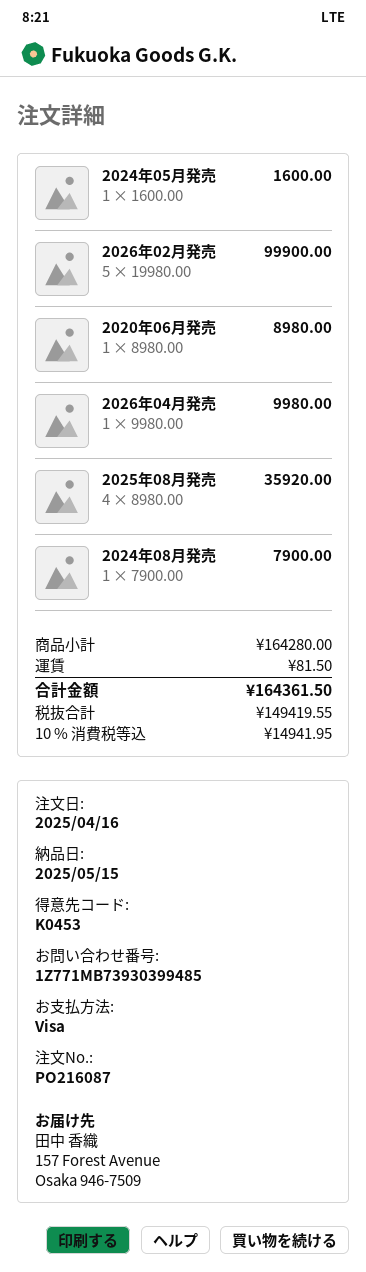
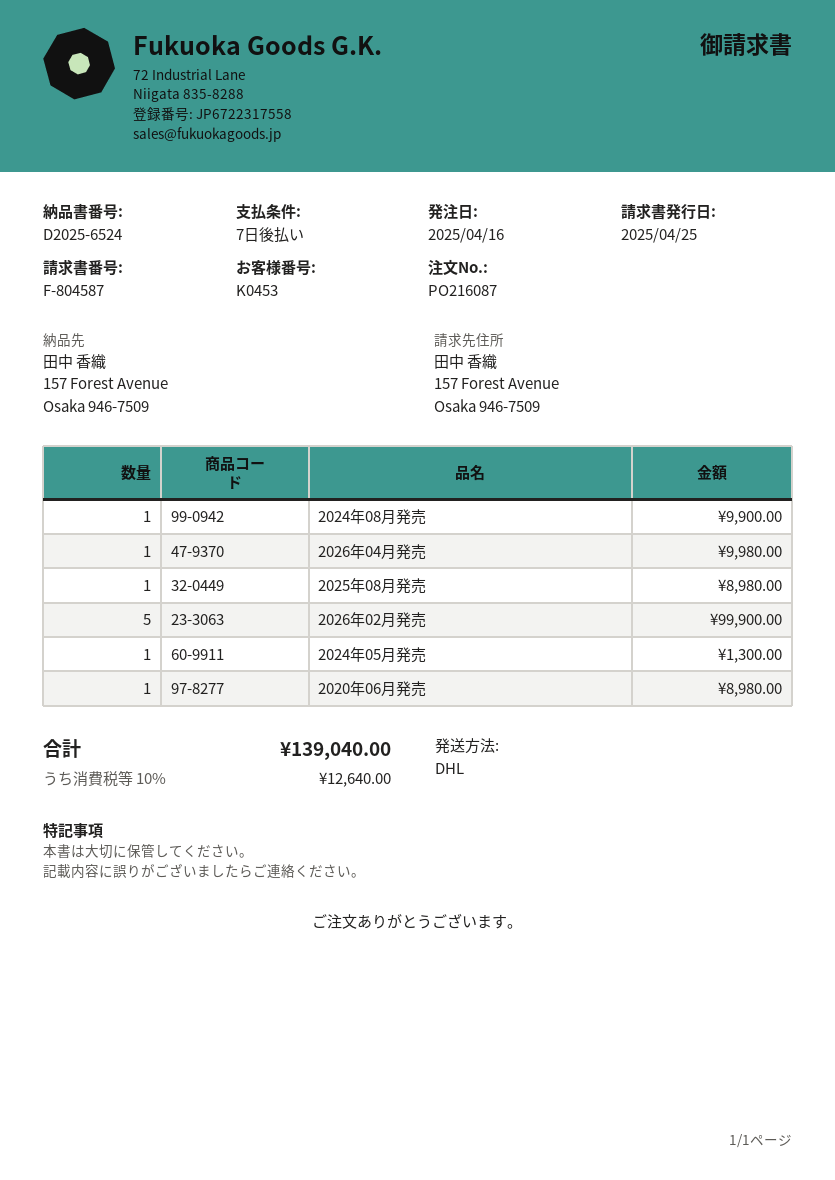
2024年05月発売: 1 for 1600.00 -> 1 for 1300.00
2025年08月発売: 4 for 35920.00 -> 1 for 8980.00
2024年08月発売: 1 for 7900.00 -> 1 for 9900.00
shipping: 81.50 -> none
tax: 10% = 14941.95 -> 10% = 12640.00
total: 164361.50 -> 139040.00

